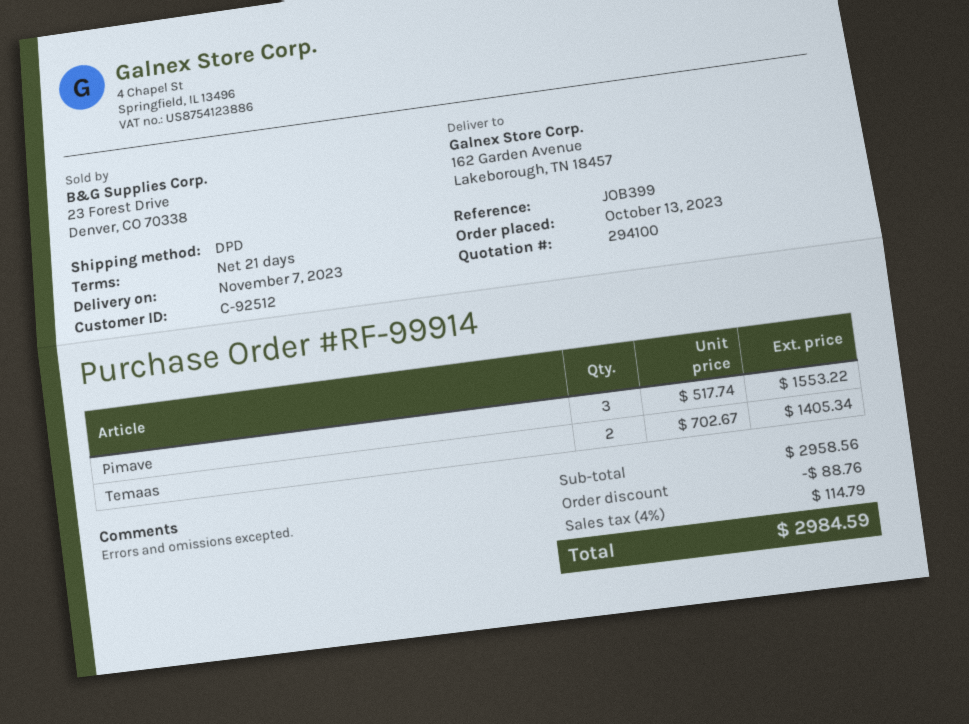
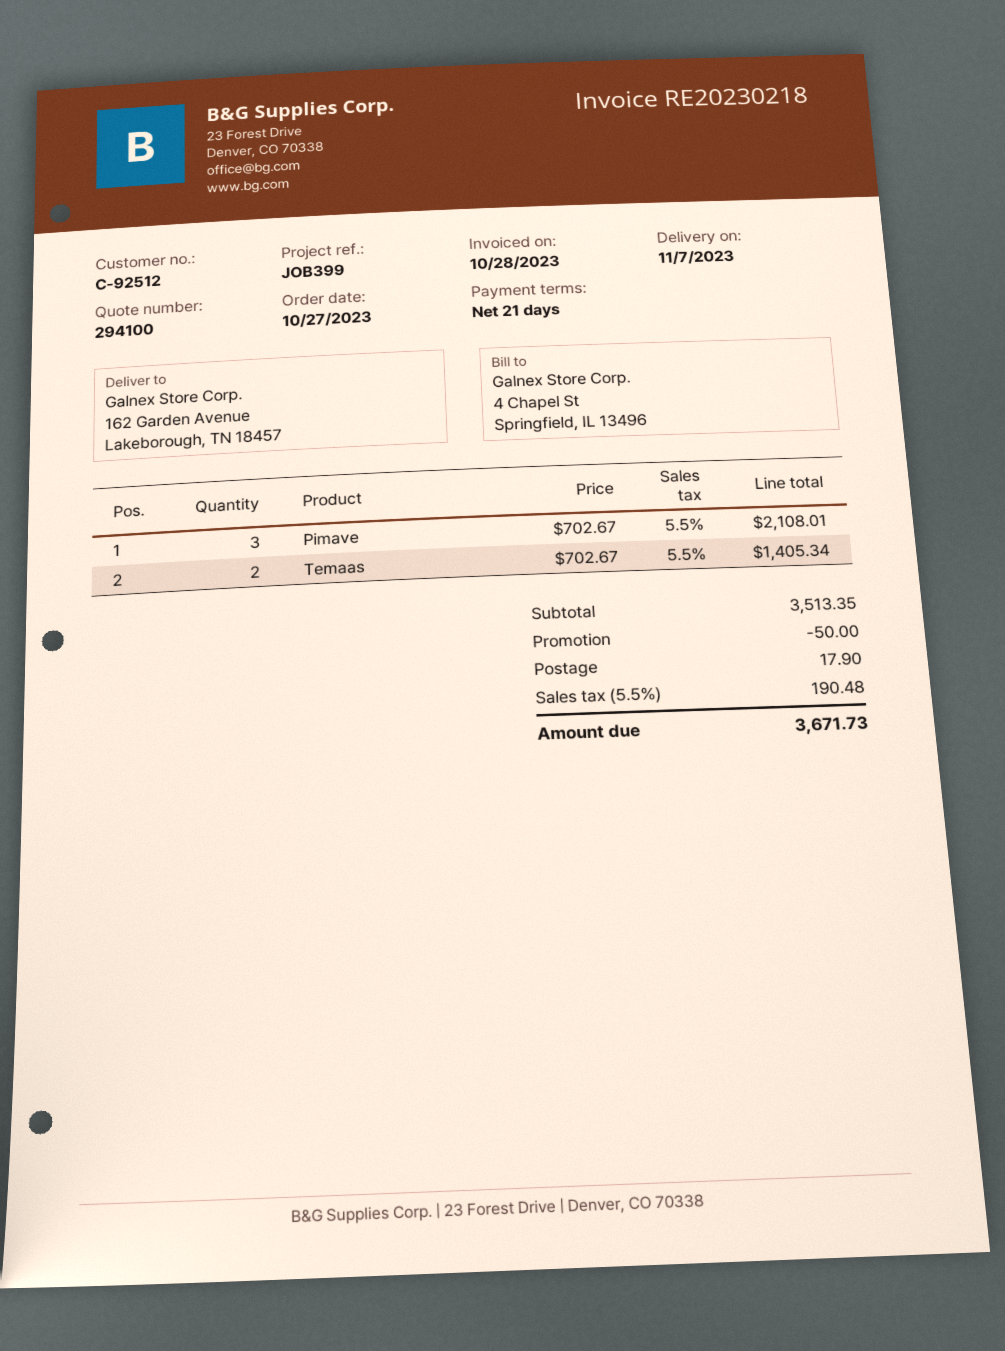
order date: 2023-10-13 -> 2023-10-27
Pimave: 3 x 517.74 = 1553.22 -> 3 x 702.67 = 2108.01
subtotal: 2958.56 -> 3513.35
discount: 88.76 -> 50.00
shipping: none -> 17.90
tax: 4% = 114.79 -> 5.5% = 190.48
total: 2984.59 -> 3671.73

